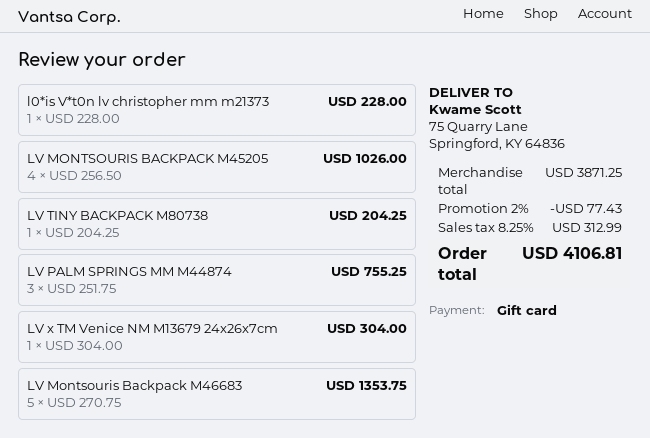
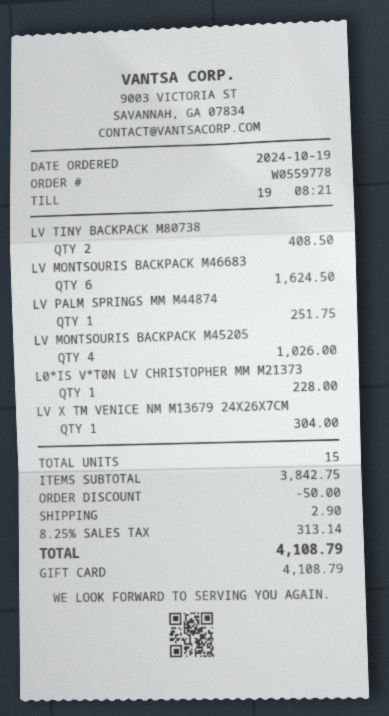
LV TINY BACKPACK M80738: 1 for 204.25 -> 2 for 408.50
LV PALM SPRINGS MM M44874: 3 for 755.25 -> 1 for 251.75
LV Montsouris Backpack M46683: 5 for 1353.75 -> 6 for 1624.50
subtotal: 3871.25 -> 3842.75
discount: 77.43 -> 50.00
shipping: none -> 2.90
tax: 8.25% = 312.99 -> 8.25% = 313.14
total: 4106.81 -> 4108.79

